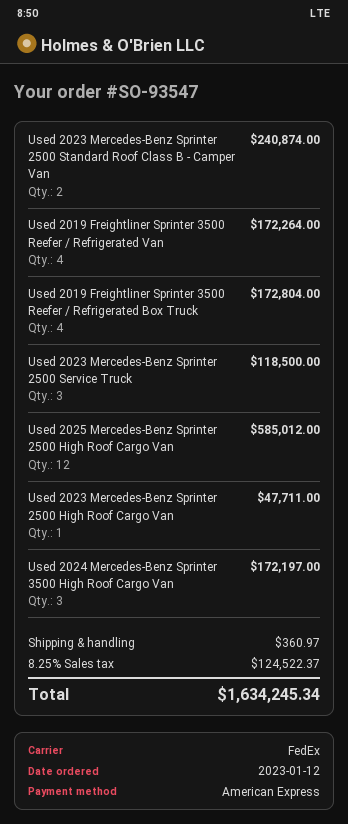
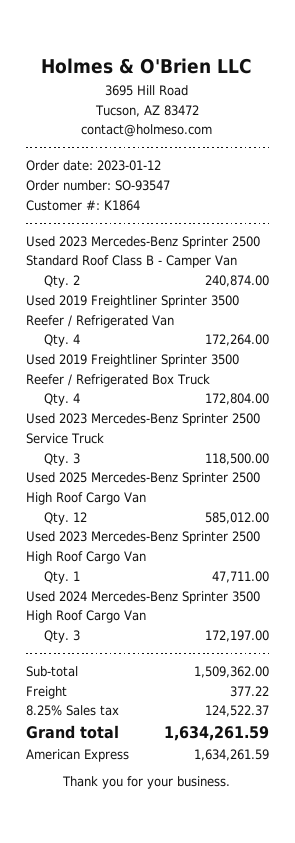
shipping: 360.97 -> 377.22
total: 1634245.34 -> 1634261.59

